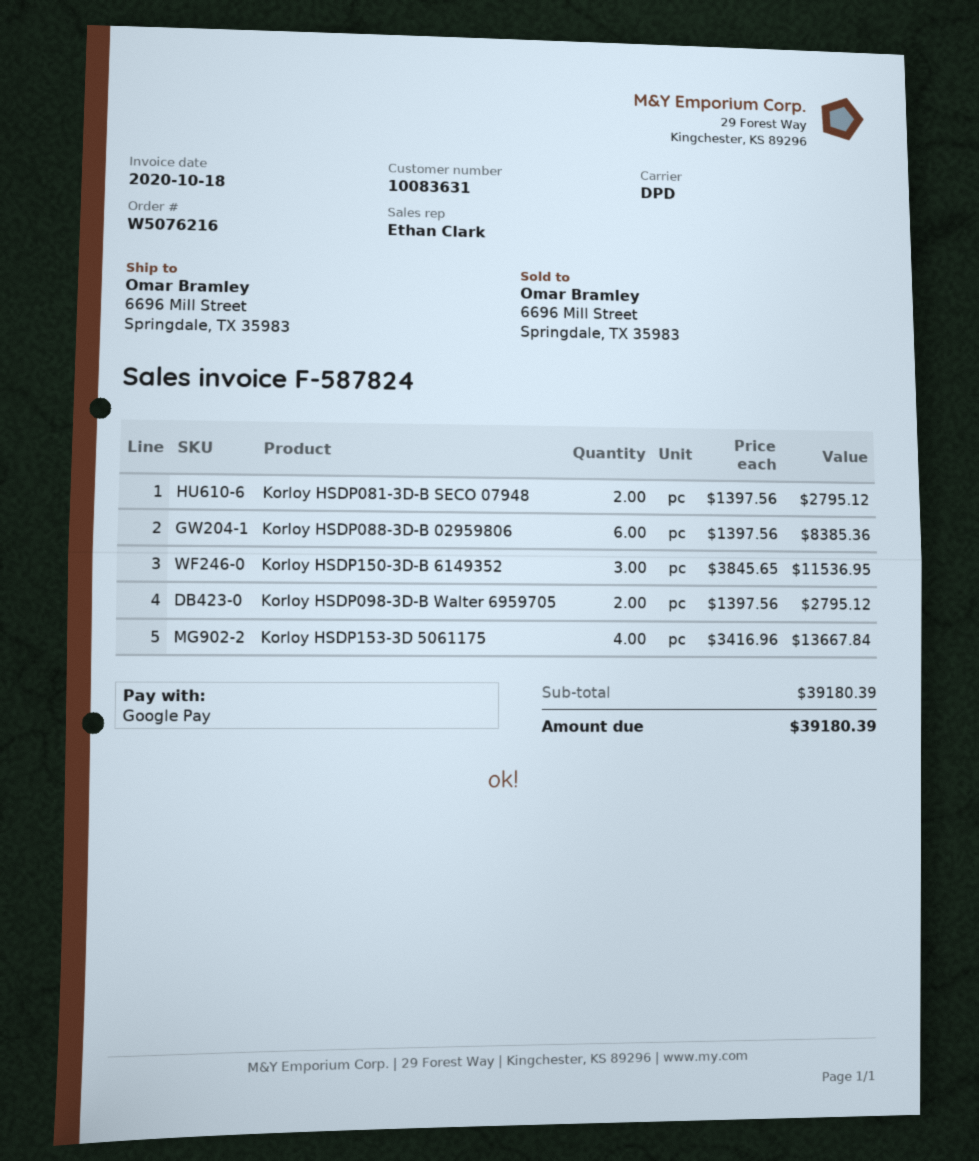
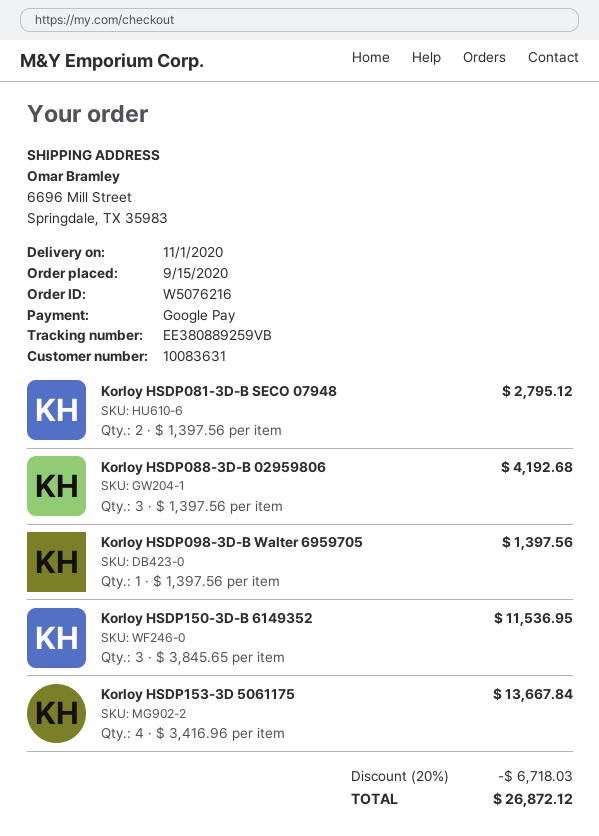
Korloy HSDP088-3D-B 02959806: 6 x 1397.56 = 8385.36 -> 3 x 1397.56 = 4192.68
Korloy HSDP098-3D-B Walter 6959705: 2 x 1397.56 = 2795.12 -> 1 x 1397.56 = 1397.56
discount: none -> 20% = 6718.03
total: 39180.39 -> 26872.12

